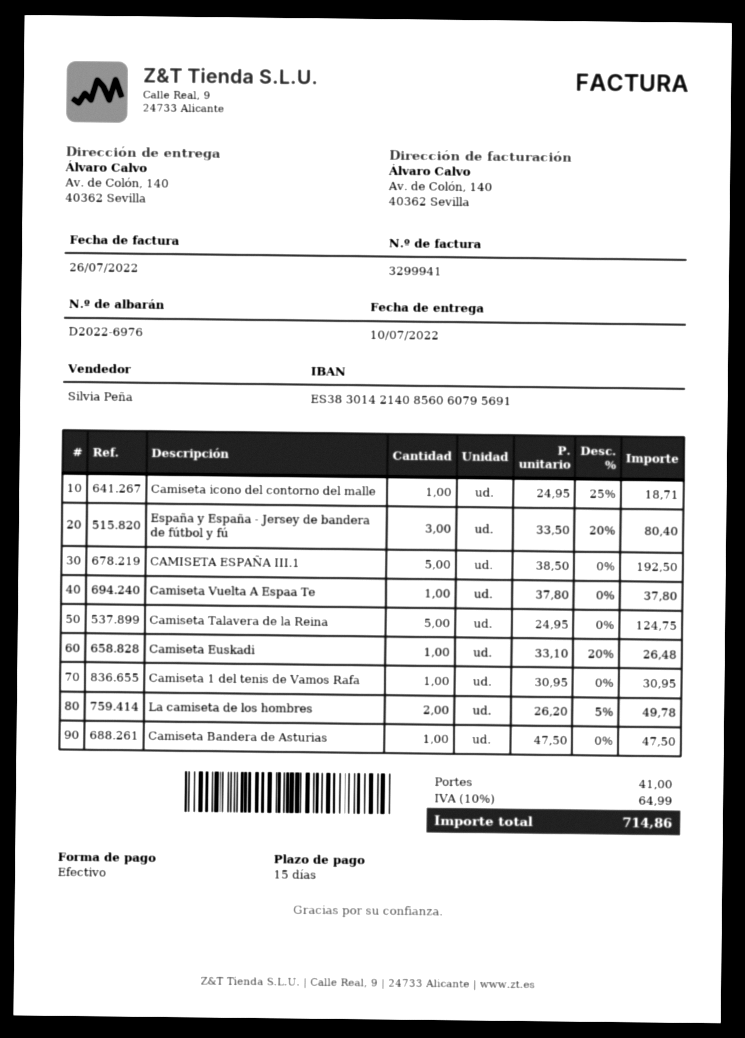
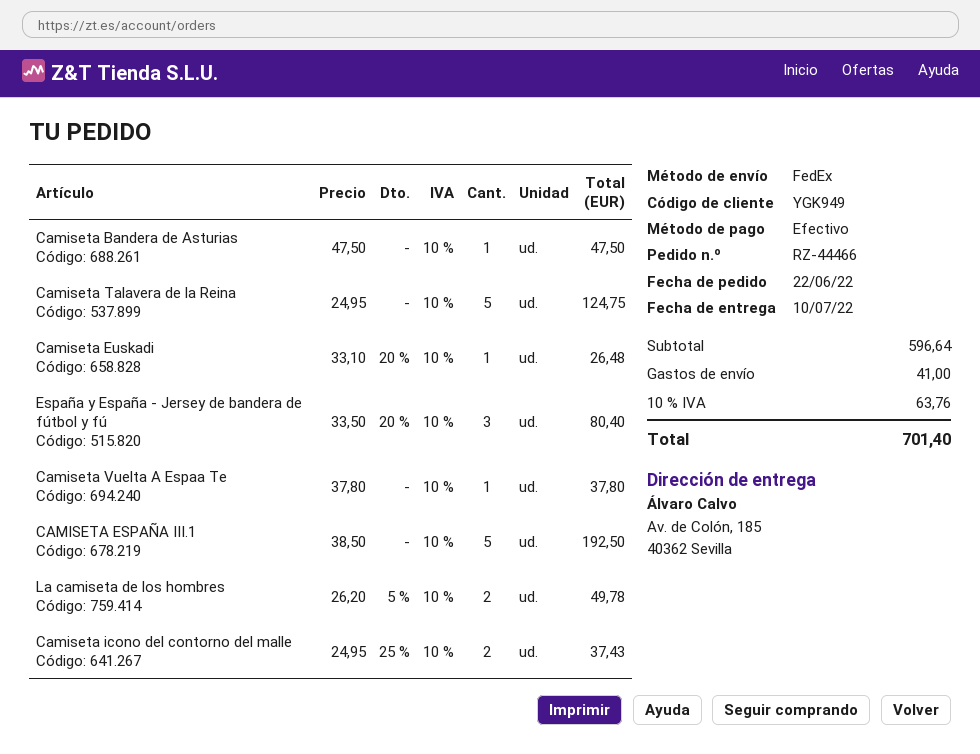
ship to: Av. de Colón, 140, 40362 Sevilla -> Av. de Colón, 185, 40362 Sevilla
Camiseta icono del contorno del malle: 1 x 24.95 - 25% = 18.71 -> 2 x 24.95 - 25% = 37.43
Camiseta 1 del tenis de Vamos Rafa: 1 x 30.95 = 30.95 -> none
tax: 10% = 64.99 -> 10% = 63.76
total: 714.86 -> 701.40

